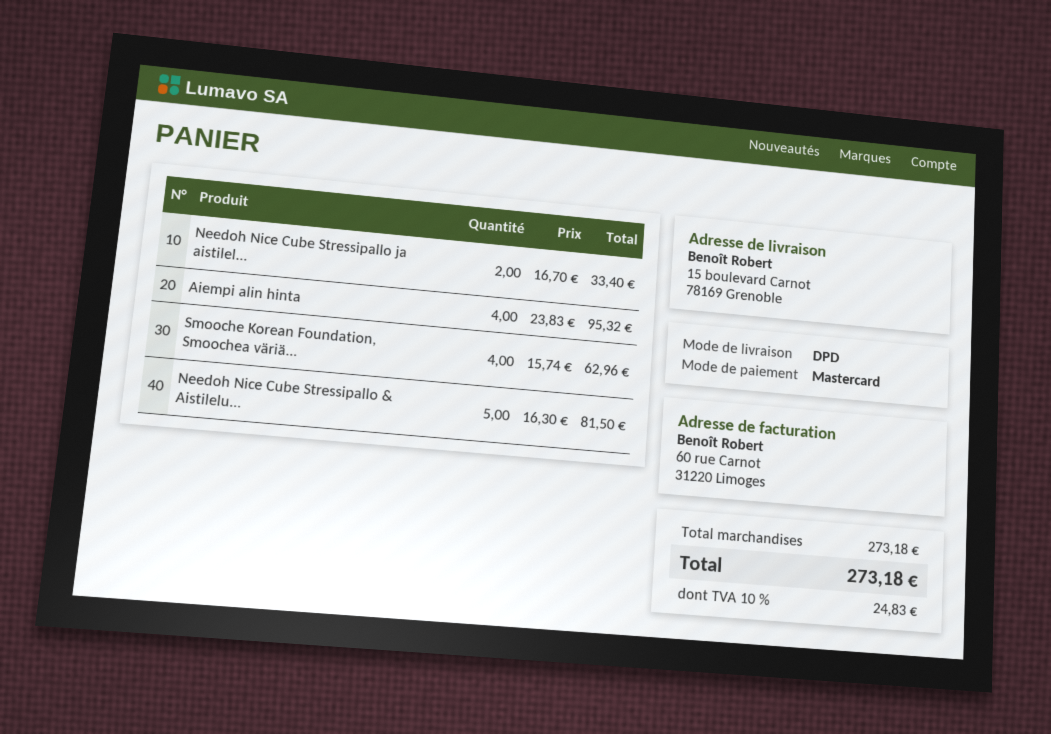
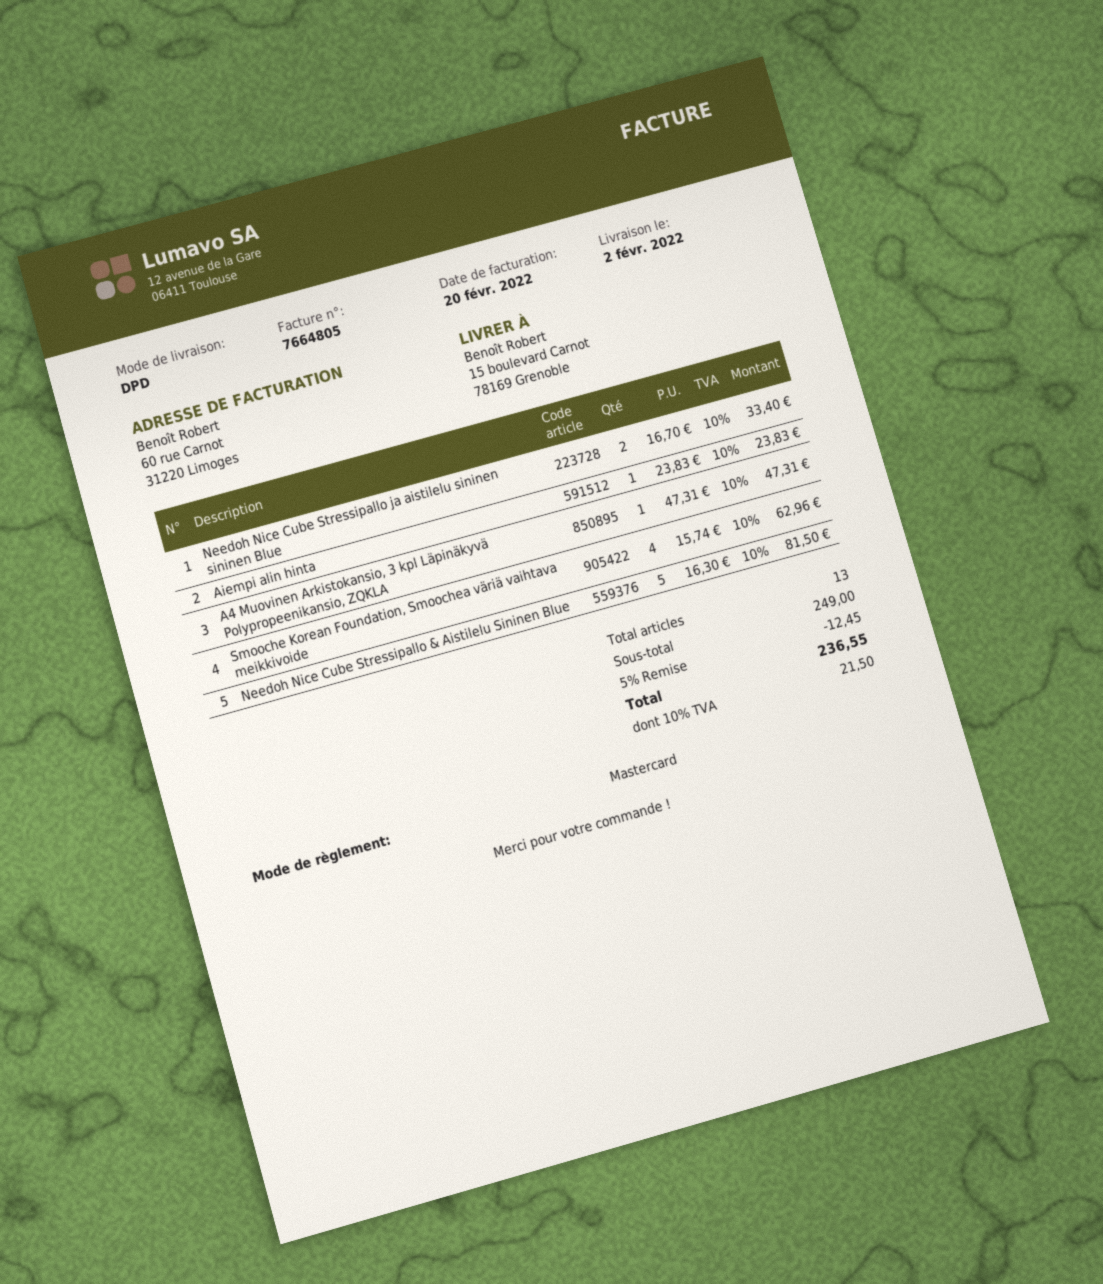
Aiempi alin hinta: 4 x 23.83 = 95.32 -> 1 x 23.83 = 23.83
A4 Muovinen Arkistokansio, 3 kpl Läpinäkyvä Polypropeenikansio, ZQKLA: none -> 1 x 47.31 = 47.31
subtotal: 273.18 -> 249.00
discount: none -> 5% = 12.45
tax: 10% = 24.83 -> 10% = 21.50
total: 273.18 -> 236.55

